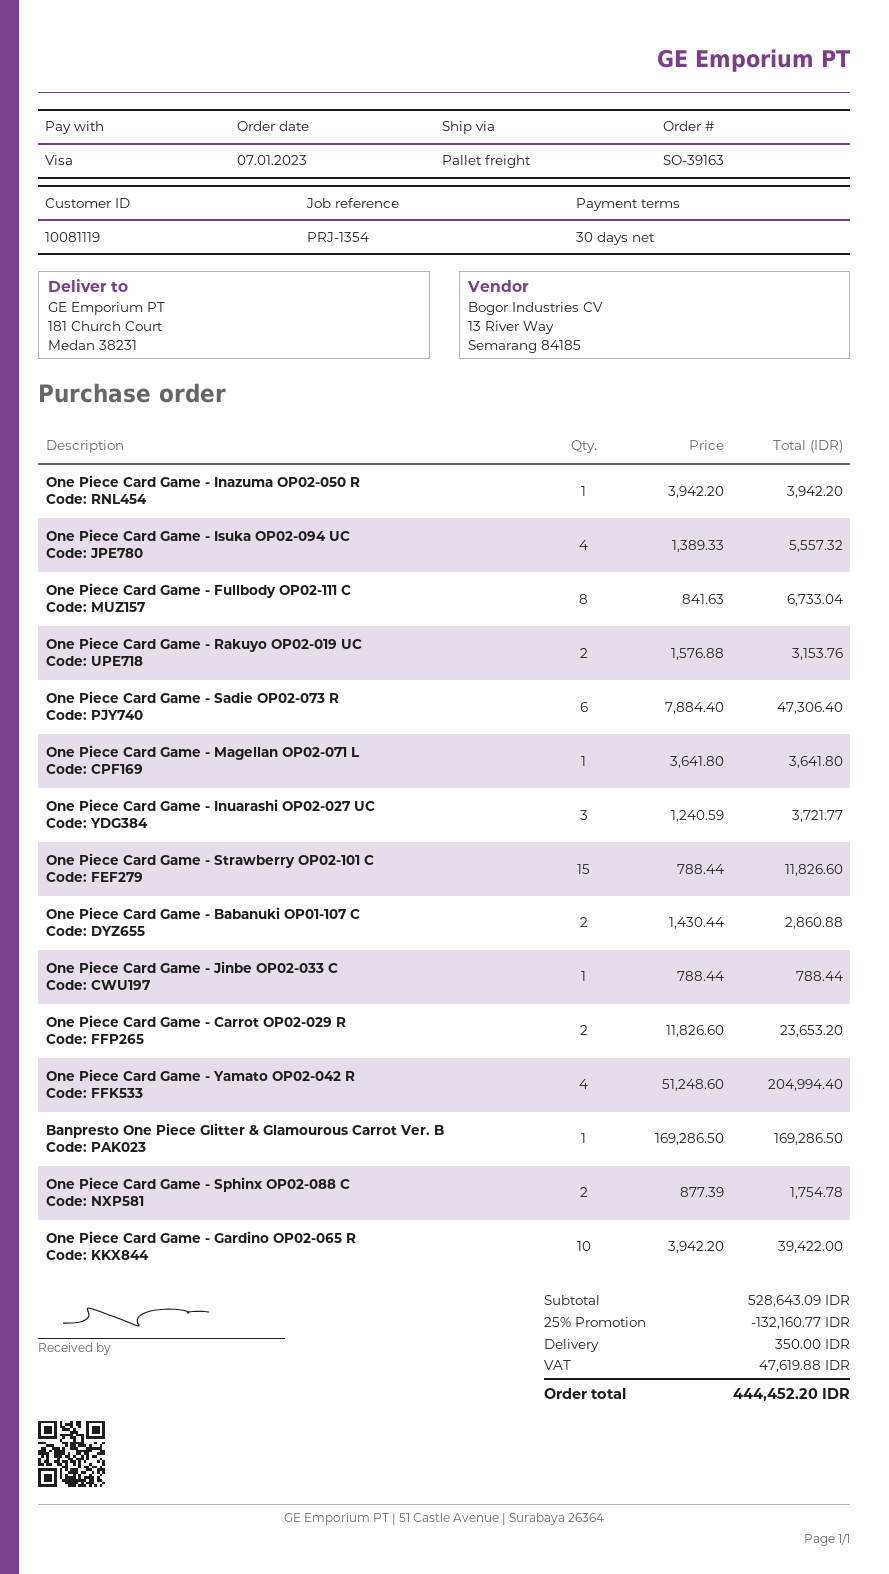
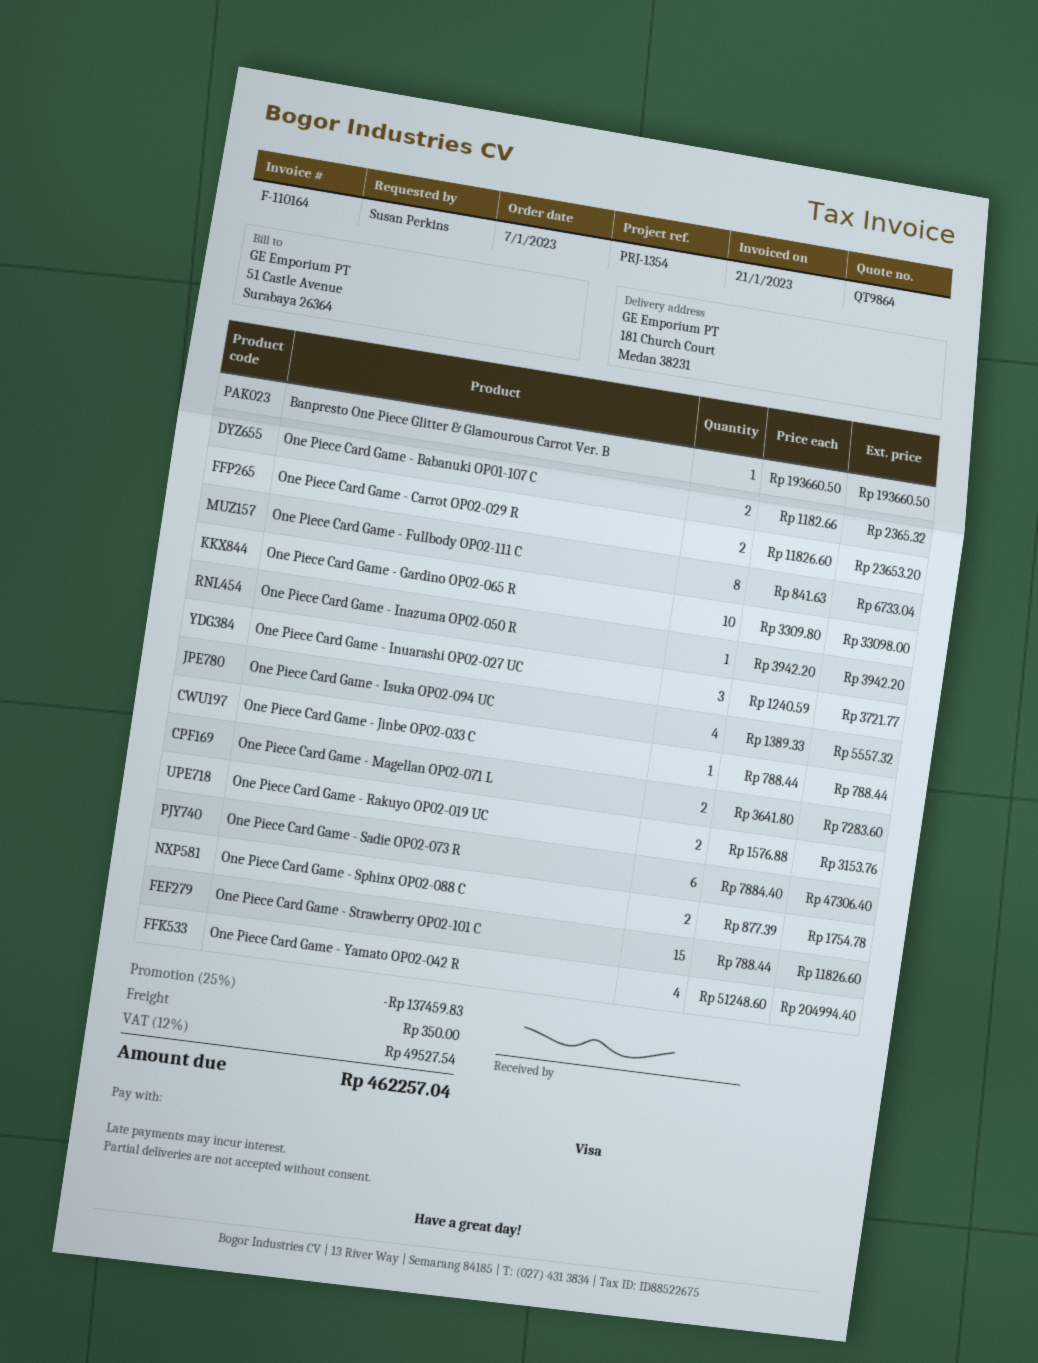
One Piece Card Game - Magellan OP02-071 L: 1 x 3641.80 = 3641.80 -> 2 x 3641.80 = 7283.60
One Piece Card Game - Babanuki OP01-107 C: 2 x 1430.44 = 2860.88 -> 2 x 1182.66 = 2365.32
Banpresto One Piece Glitter & Glamourous Carrot Ver. B: 1 x 169286.50 = 169286.50 -> 1 x 193660.50 = 193660.50
One Piece Card Game - Gardino OP02-065 R: 10 x 3942.20 = 39422.00 -> 10 x 3309.80 = 33098.00
discount: 25% = 132160.77 -> 25% = 137459.83
tax: 47619.88 -> 49527.54
total: 444452.20 -> 462257.04

